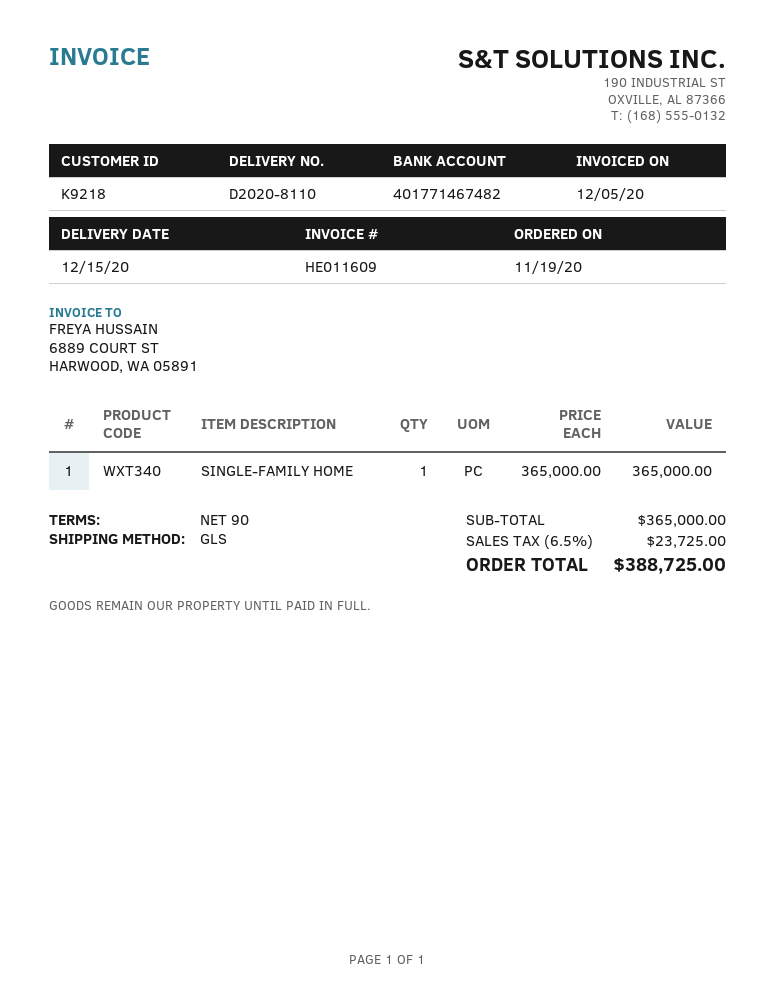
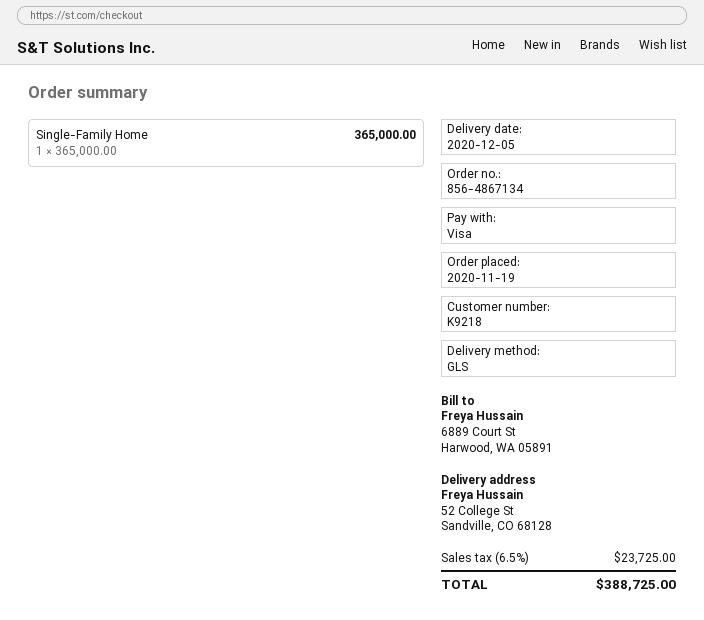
delivery date: 2020-12-15 -> 2020-12-05

